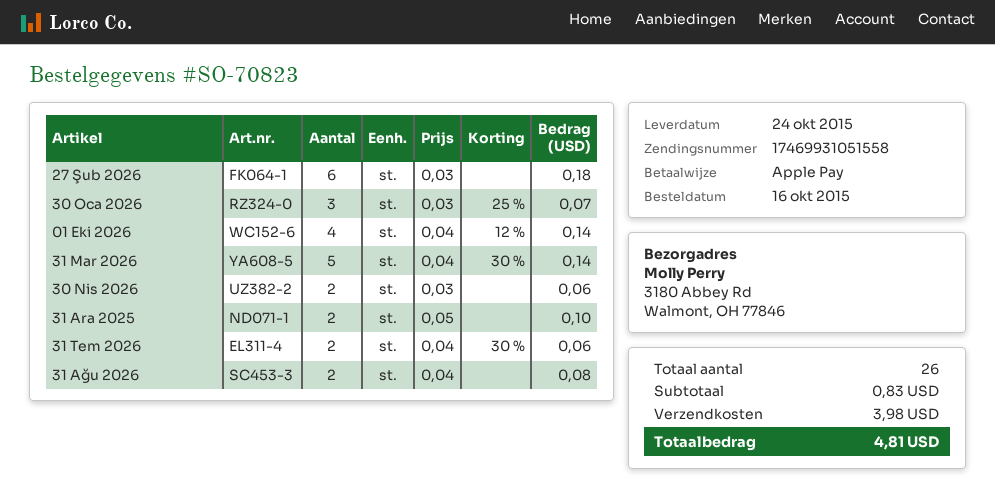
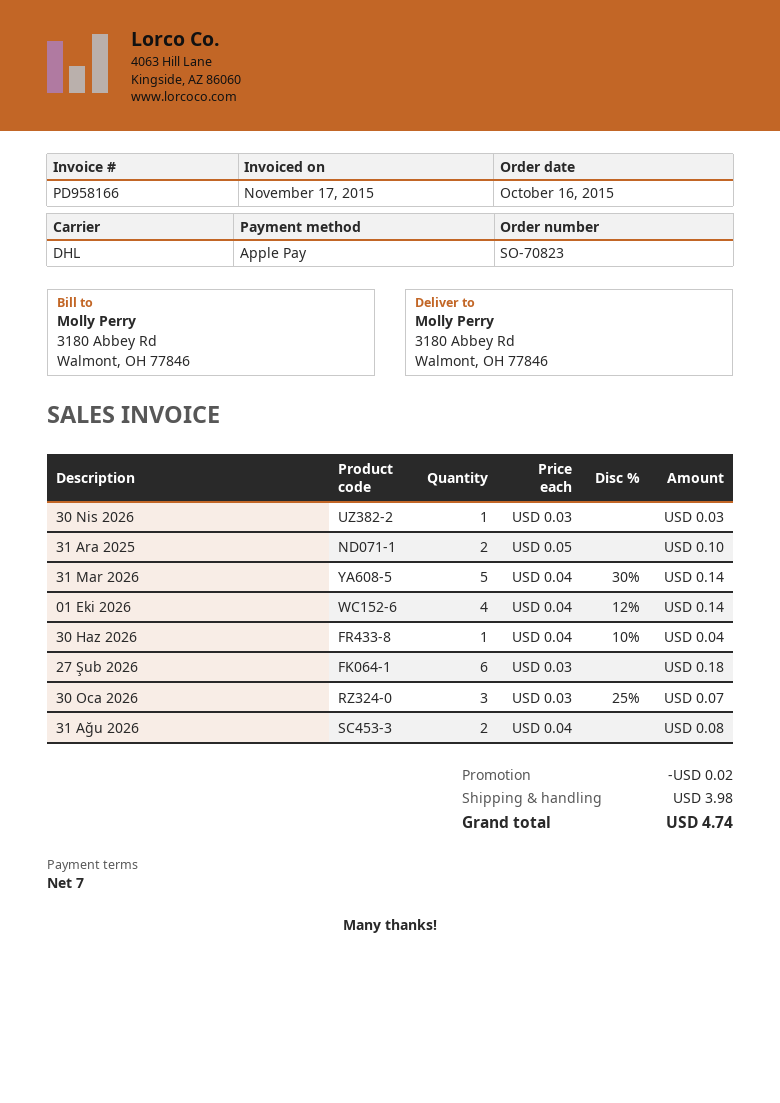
30 Nis 2026: 2 x 0.03 = 0.06 -> 1 x 0.03 = 0.03
31 Tem 2026: 2 x 0.04 - 30% = 0.06 -> none
30 Haz 2026: none -> 1 x 0.04 - 10% = 0.04
discount: none -> 0.02
total: 4.81 -> 4.74

